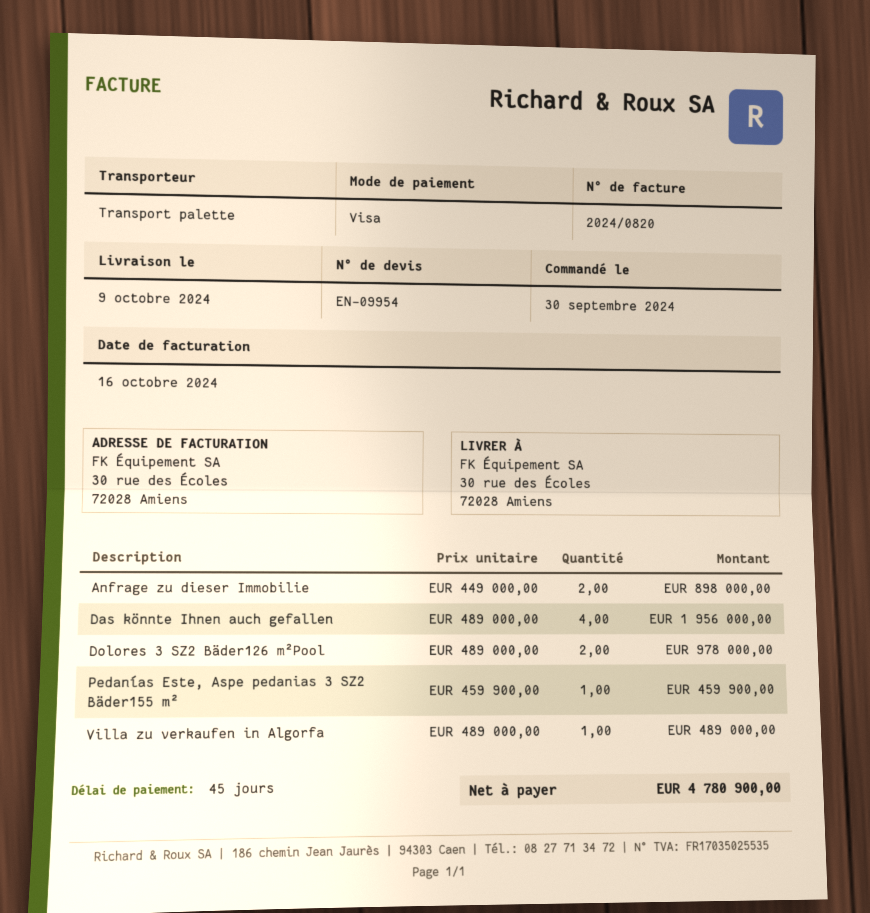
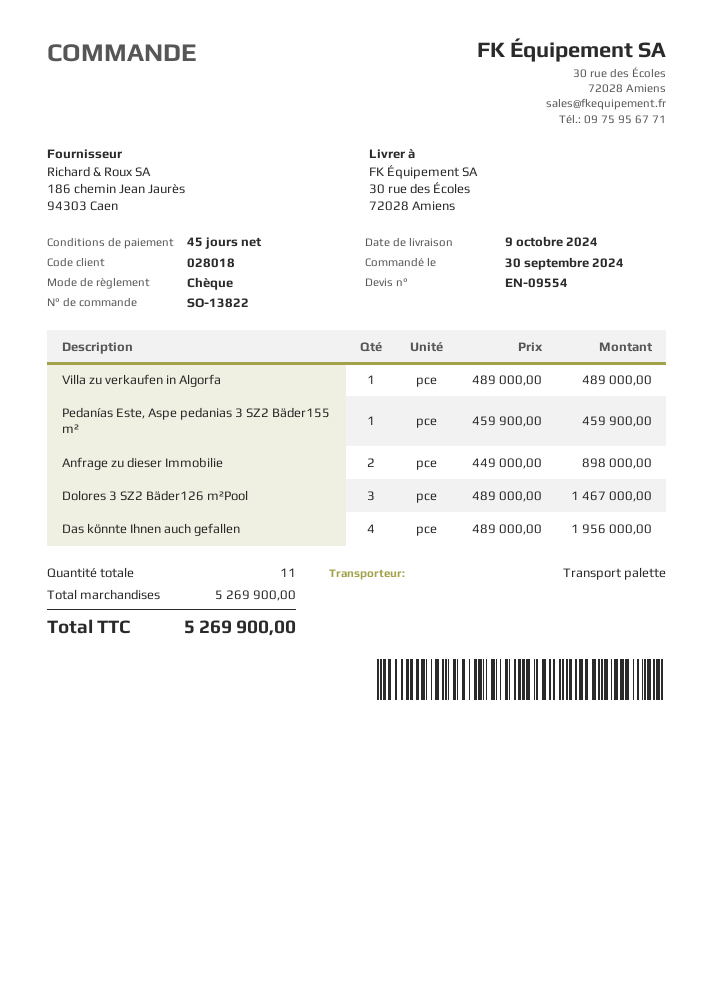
quote number: EN-09954 -> EN-09554
payment method: Visa -> cheque
Dolores 3 SZ2 Bäder126 m²Pool: 2 x 489000.00 = 978000.00 -> 3 x 489000.00 = 1467000.00
total: 4780900.00 -> 5269900.00

